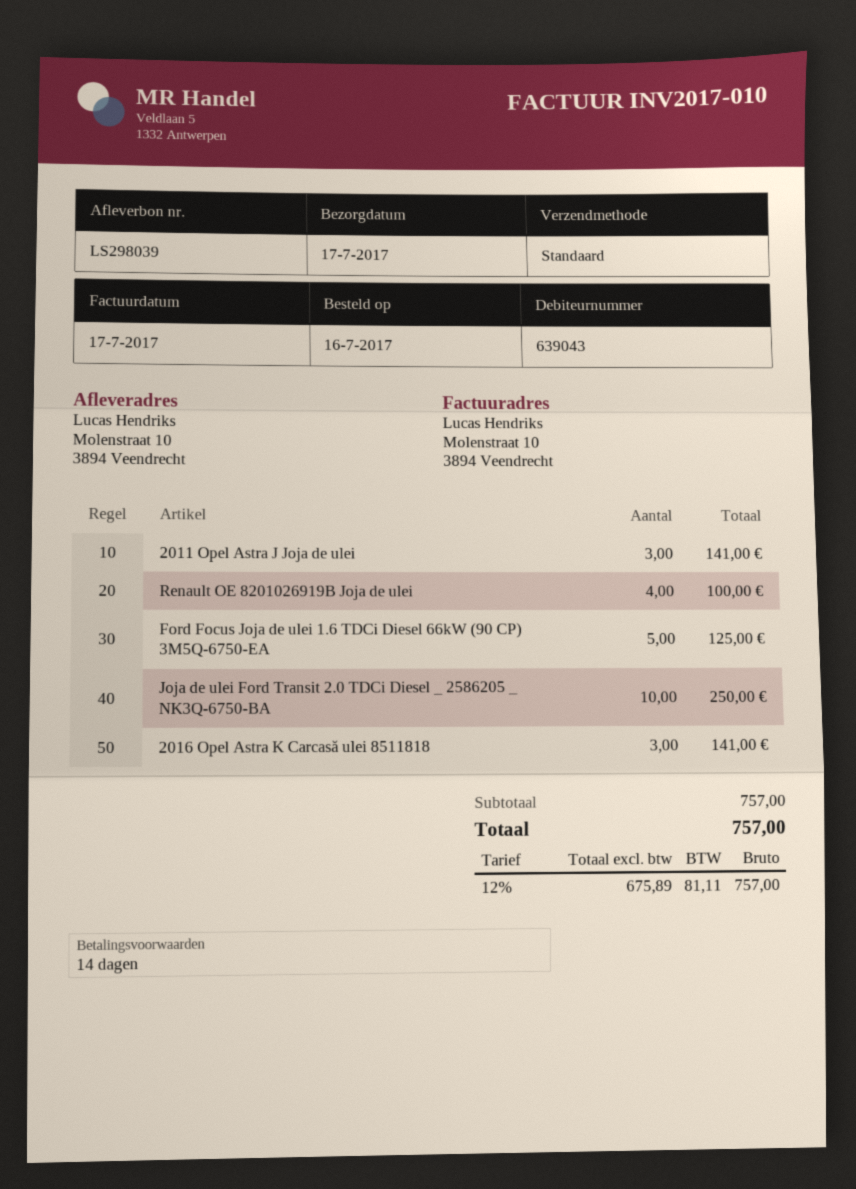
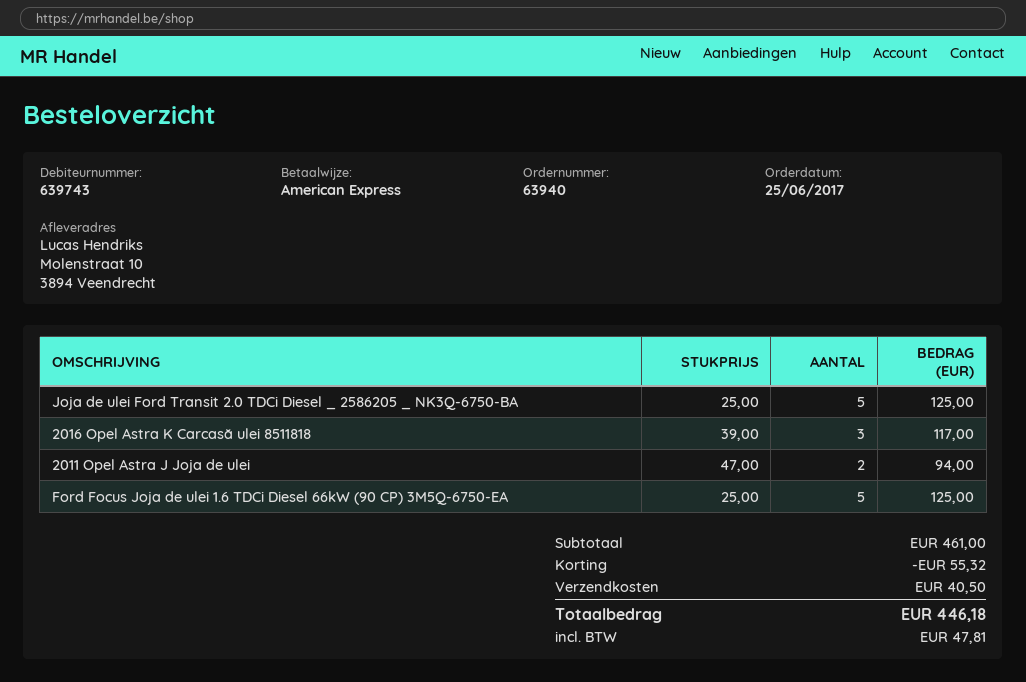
order date: 2017-07-16 -> 2017-06-25
customer number: 639043 -> 639743
2011 Opel Astra J Joja de ulei: 3 for 141.00 -> 2 for 94.00
Renault OE 8201026919B Joja de ulei: 4 for 100.00 -> none
Joja de ulei Ford Transit 2.0 TDCi Diesel _ 2586205 _ NK3Q-6750-BA: 10 for 250.00 -> 5 for 125.00
2016 Opel Astra K Carcasă ulei 8511818: 3 for 141.00 -> 3 for 117.00
subtotal: 757.00 -> 461.00
discount: none -> 55.32
shipping: none -> 40.50
tax: 81.11 -> 47.81
total: 757.00 -> 446.18

